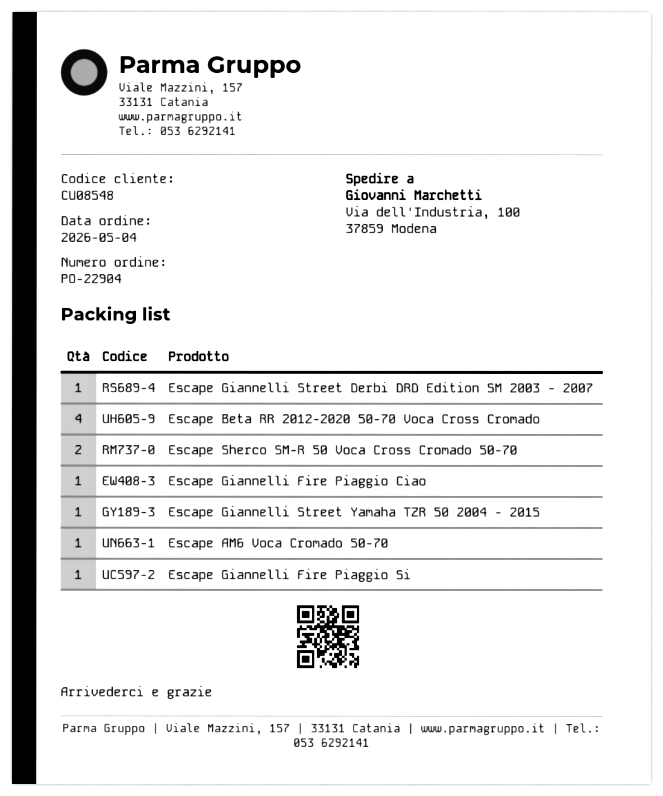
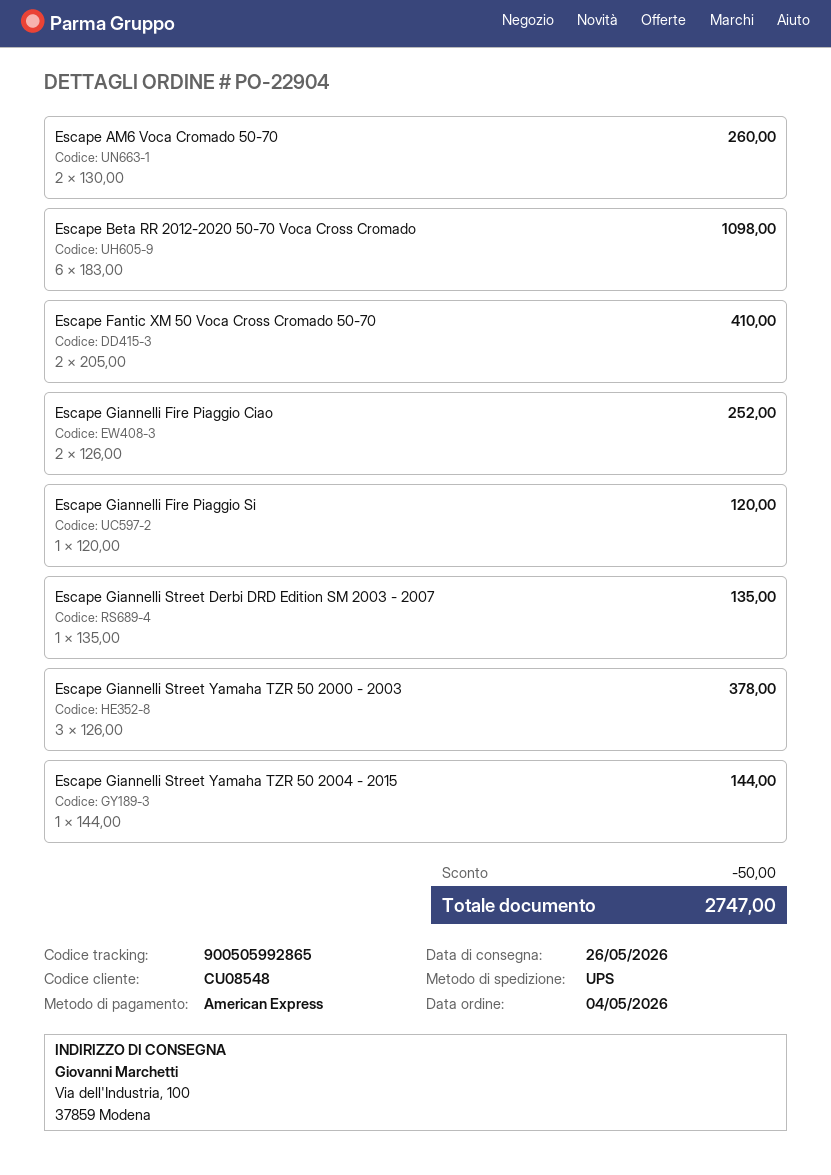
Escape Beta RR 2012-2020 50-70 Voca Cross Cromado: 4 -> 6
Escape Sherco SM-R 50 Voca Cross Cromado 50-70: 2 -> none
Escape Giannelli Fire Piaggio Ciao: 1 -> 2
Escape AM6 Voca Cromado 50-70: 1 -> 2
Escape Fantic XM 50 Voca Cross Cromado 50-70: none -> 2
Escape Giannelli Street Yamaha TZR 50 2000 - 2003: none -> 3

